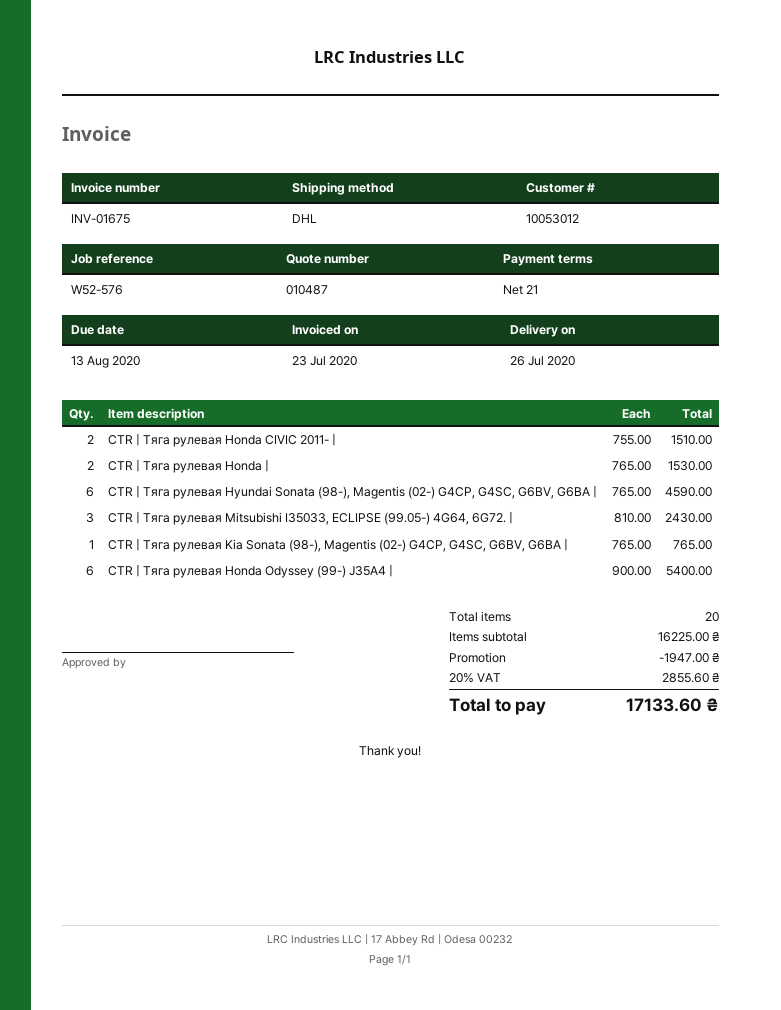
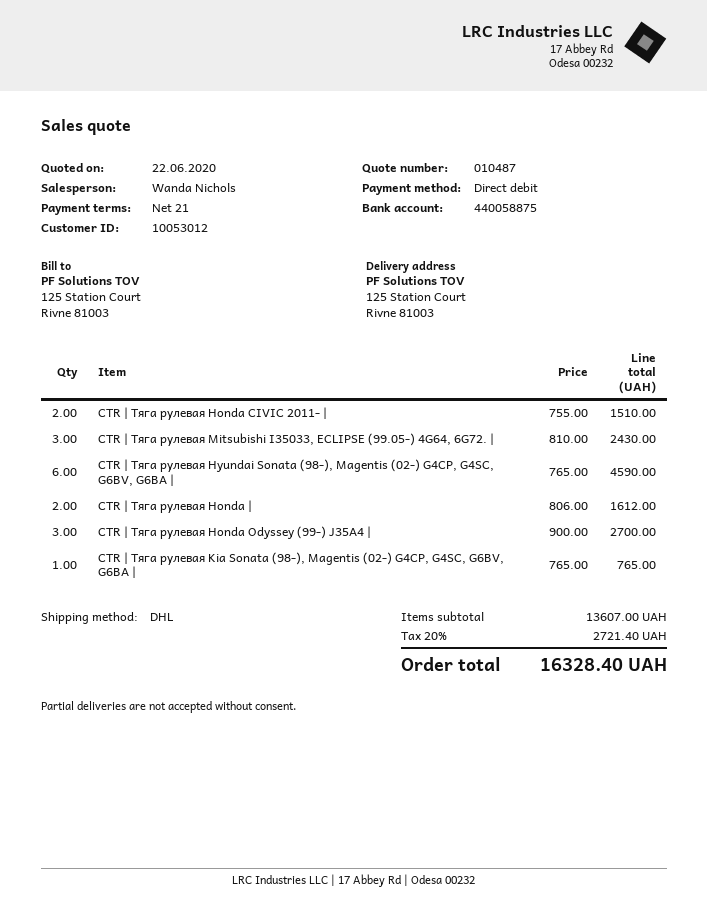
CTR | Тяга рулевая Honda |: 2 x 765.00 = 1530.00 -> 2 x 806.00 = 1612.00
CTR | Тяга рулевая Honda Odyssey (99-) J35A4 |: 6 x 900.00 = 5400.00 -> 3 x 900.00 = 2700.00
subtotal: 16225.00 -> 13607.00
discount: 1947.00 -> none
tax: 20% = 2855.60 -> 20% = 2721.40
total: 17133.60 -> 16328.40

